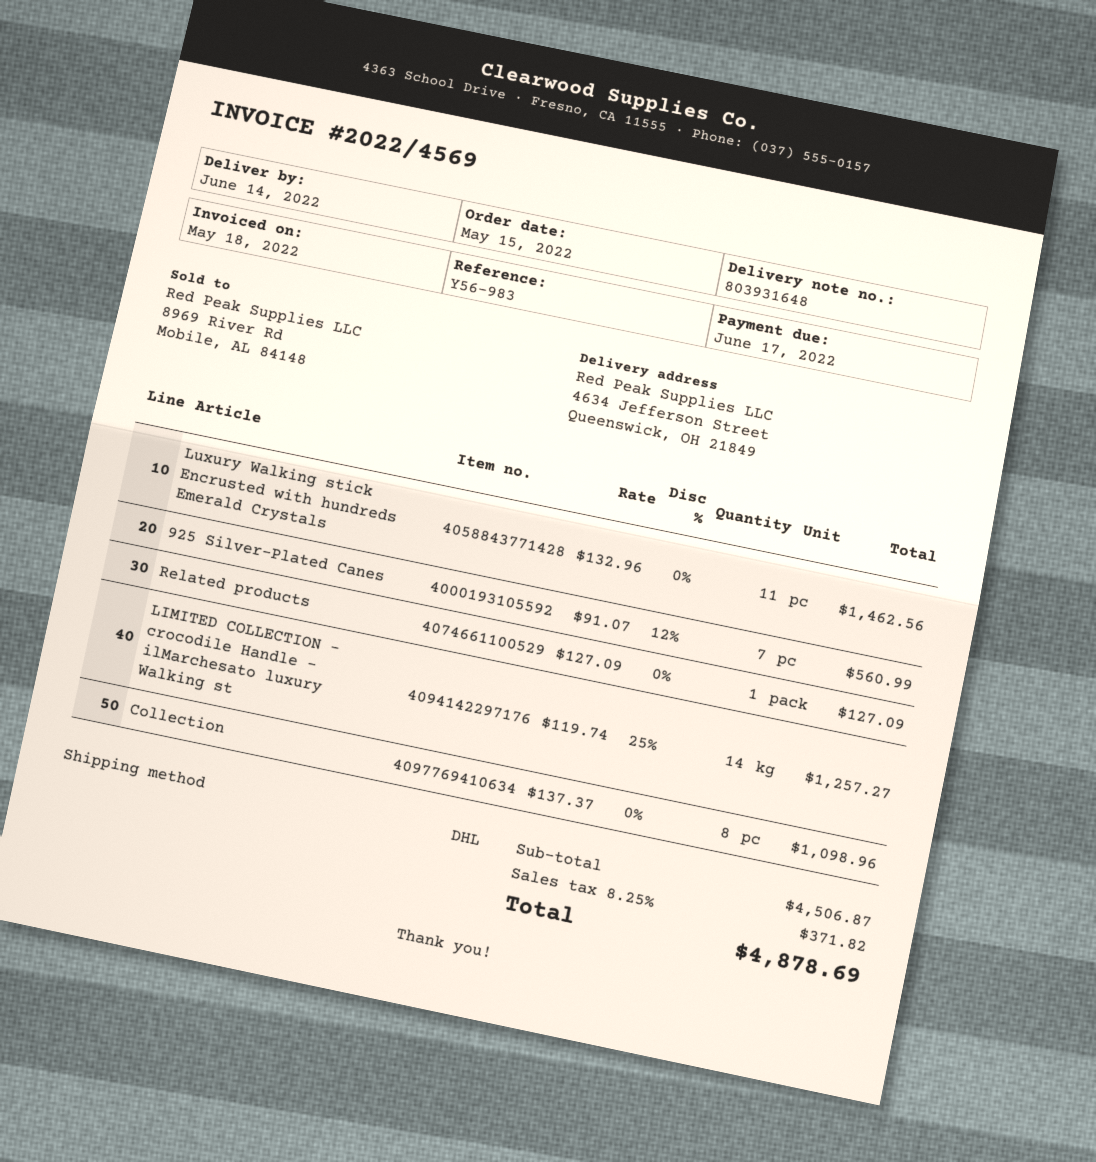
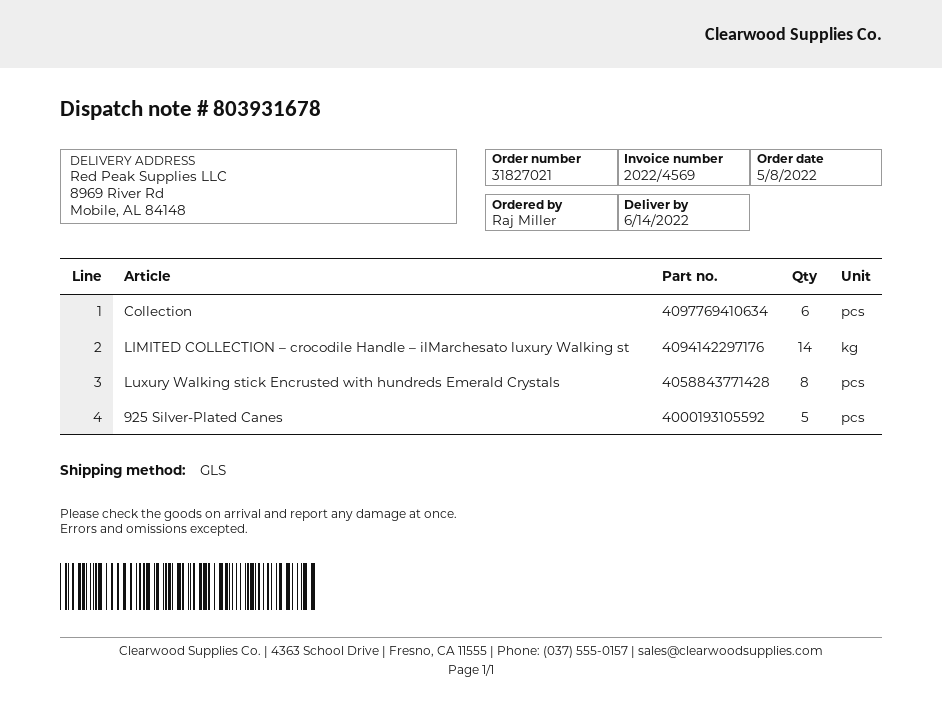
order date: 2022-05-15 -> 2022-05-08
delivery note number: 803931648 -> 803931678
shipping method: DHL -> GLS
ship to: 4634 Jefferson Street, Queenswick, OH 21849 -> 8969 River Rd, Mobile, AL 84148
Luxury Walking stick Encrusted with hundreds Emerald Crystals: 11 -> 8
925 Silver-Plated Canes: 7 -> 5
Related products: 1 -> none
Collection: 8 -> 6

